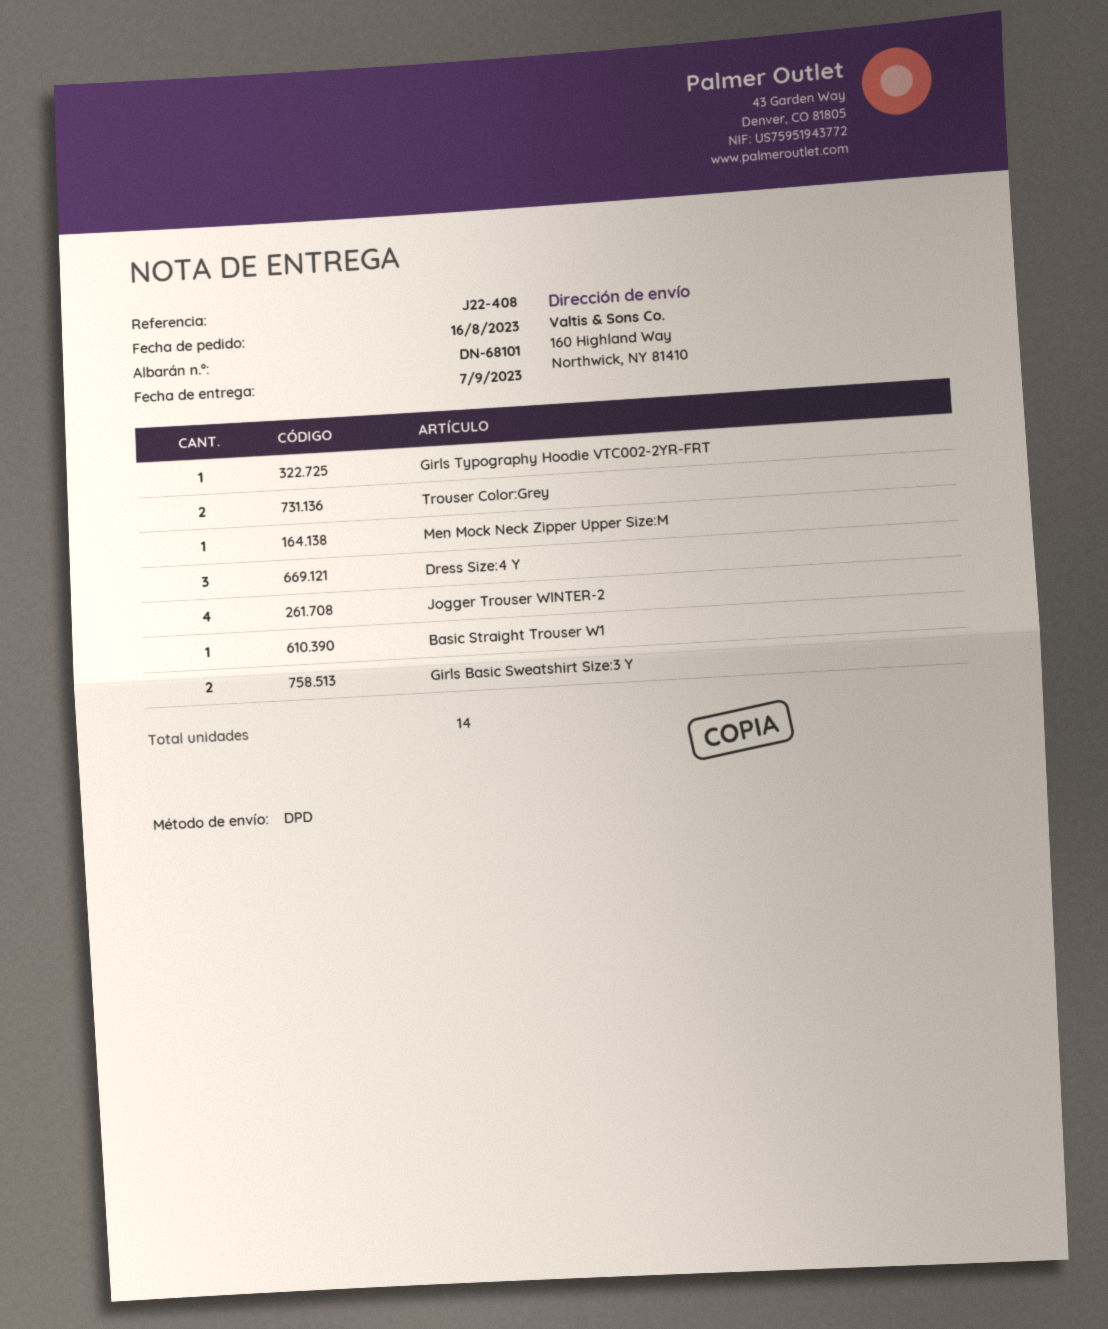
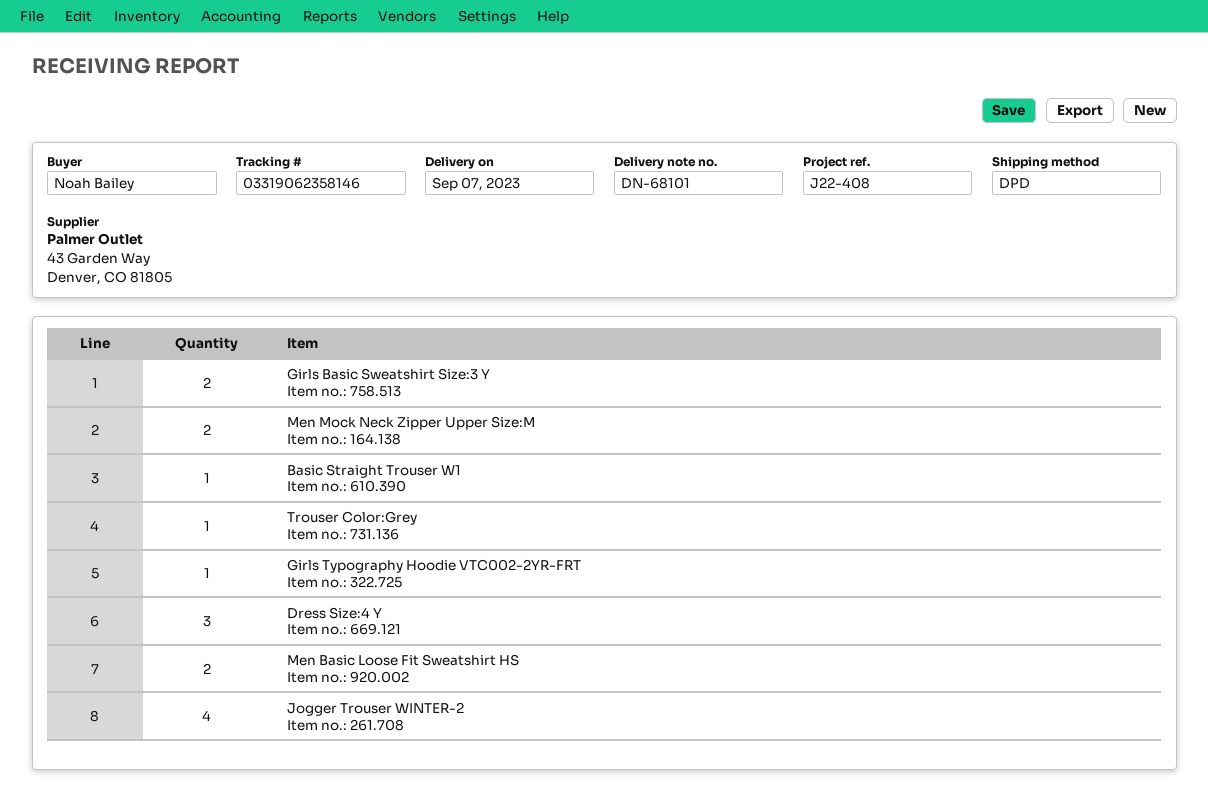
Trouser Color:Grey: 2 -> 1
Men Mock Neck Zipper Upper Size:M: 1 -> 2
Men Basic Loose Fit Sweatshirt HS: none -> 2

